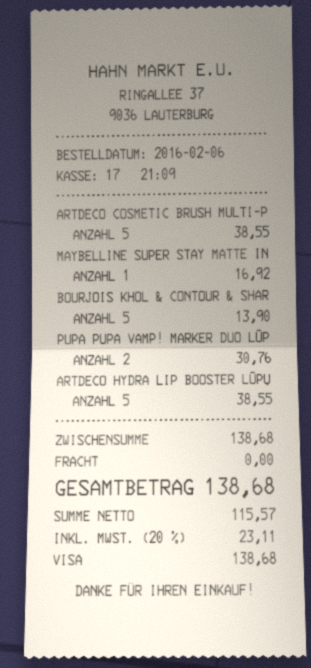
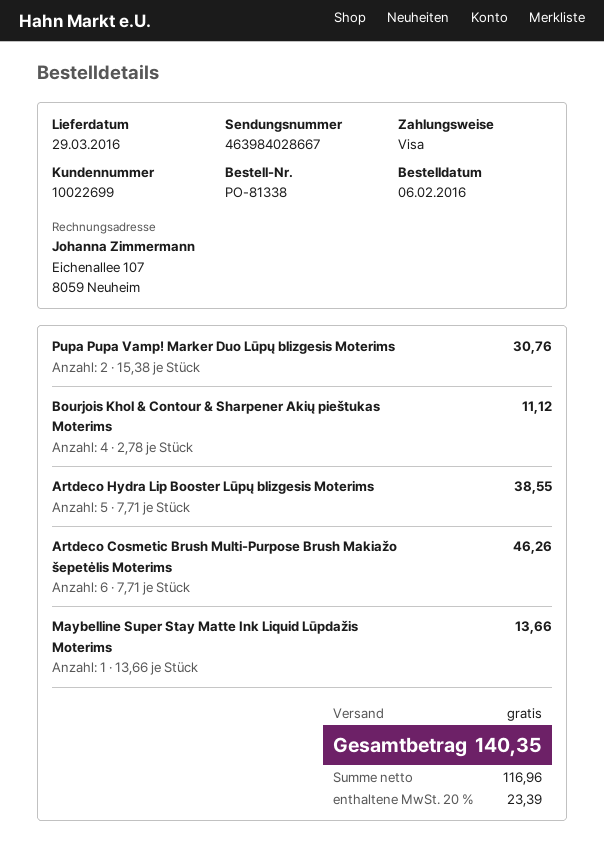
ARTDECO COSMETIC BRUSH MULTI-P: 5 for 38.55 -> 6 for 46.26
MAYBELLINE SUPER STAY MATTE IN: 1 for 16.92 -> 1 for 13.66
BOURJOIS KHOL & CONTOUR & SHAR: 5 for 13.90 -> 4 for 11.12
net: 115.57 -> 116.96
tax: 20% = 23.11 -> 20% = 23.39
total: 138.68 -> 140.35

